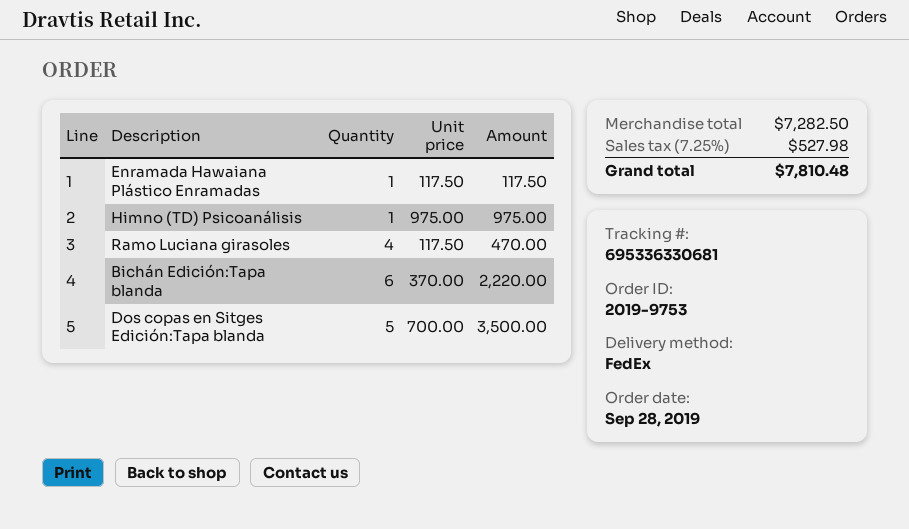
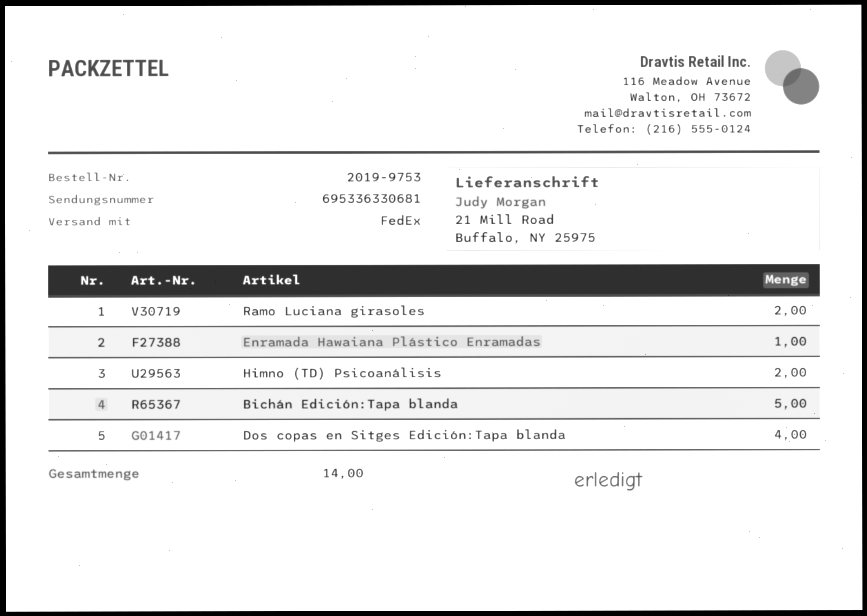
Himno (TD) Psicoanálisis: 1 -> 2
Ramo Luciana girasoles: 4 -> 2
Bichán Edición:Tapa blanda: 6 -> 5
Dos copas en Sitges Edición:Tapa blanda: 5 -> 4

